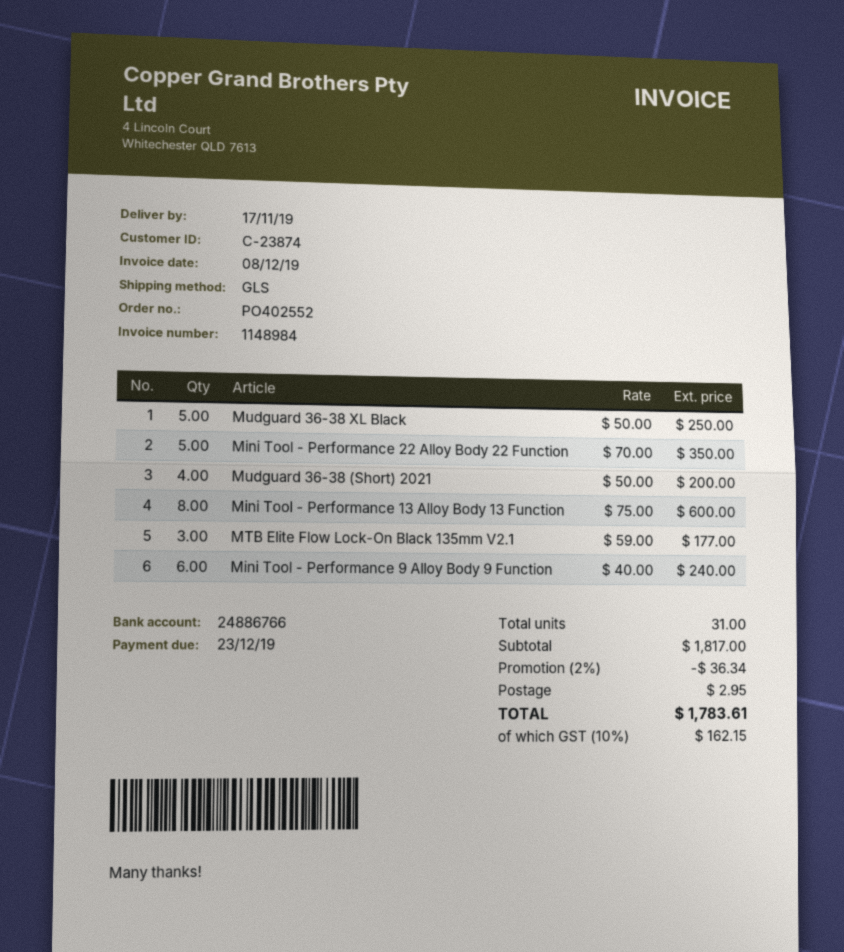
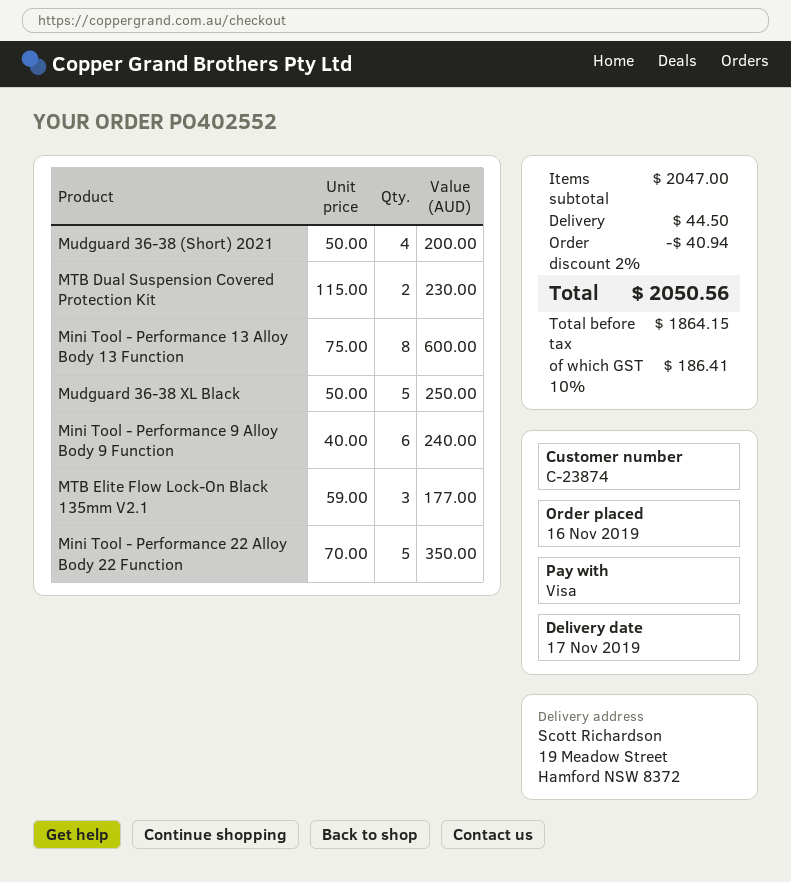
MTB Dual Suspension Covered Protection Kit: none -> 2 x 115.00 = 230.00
subtotal: 1817.00 -> 2047.00
discount: 2% = 36.34 -> 2% = 40.94
shipping: 2.95 -> 44.50
tax: 10% = 162.15 -> 10% = 186.41
total: 1783.61 -> 2050.56

